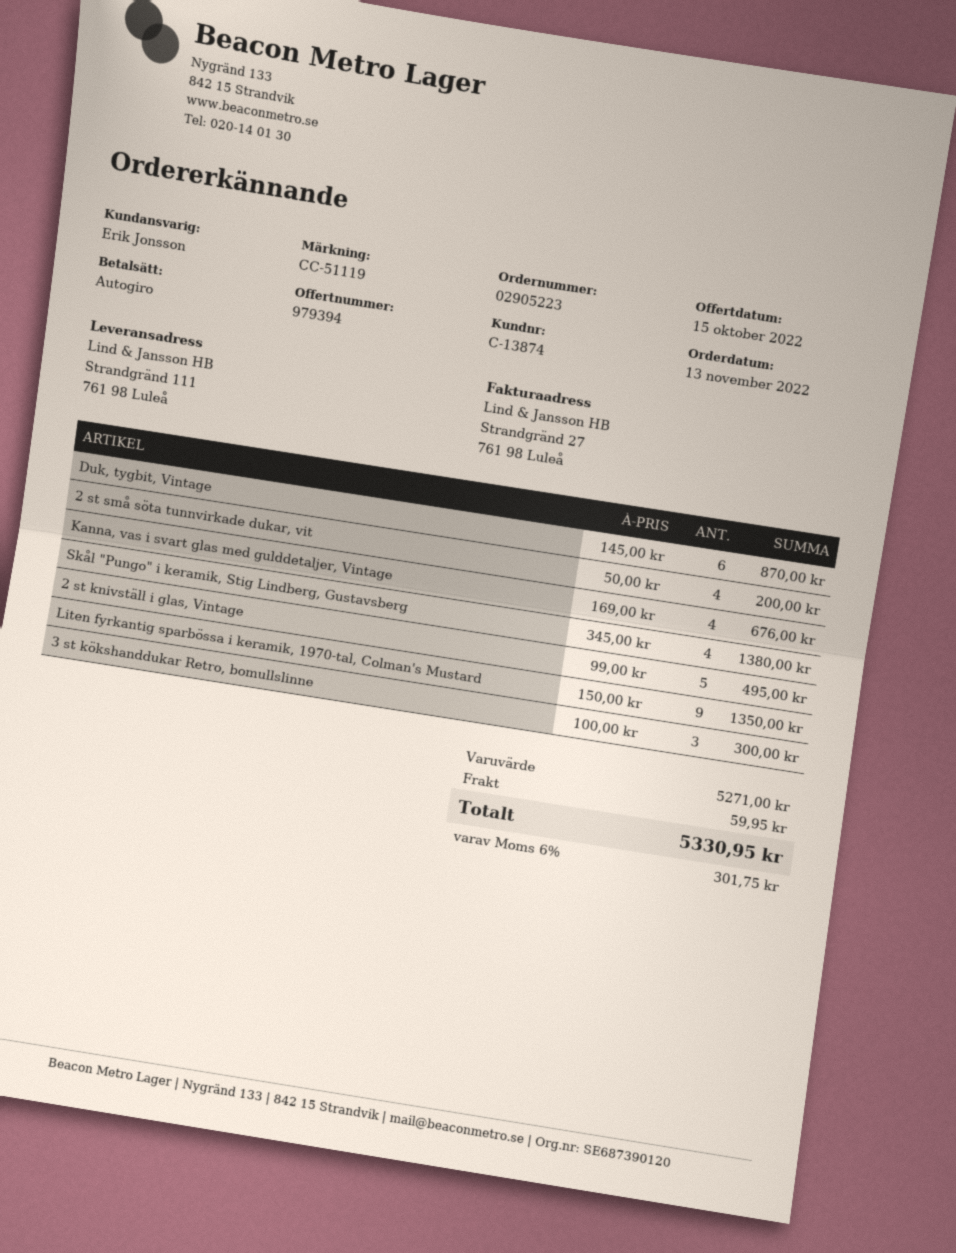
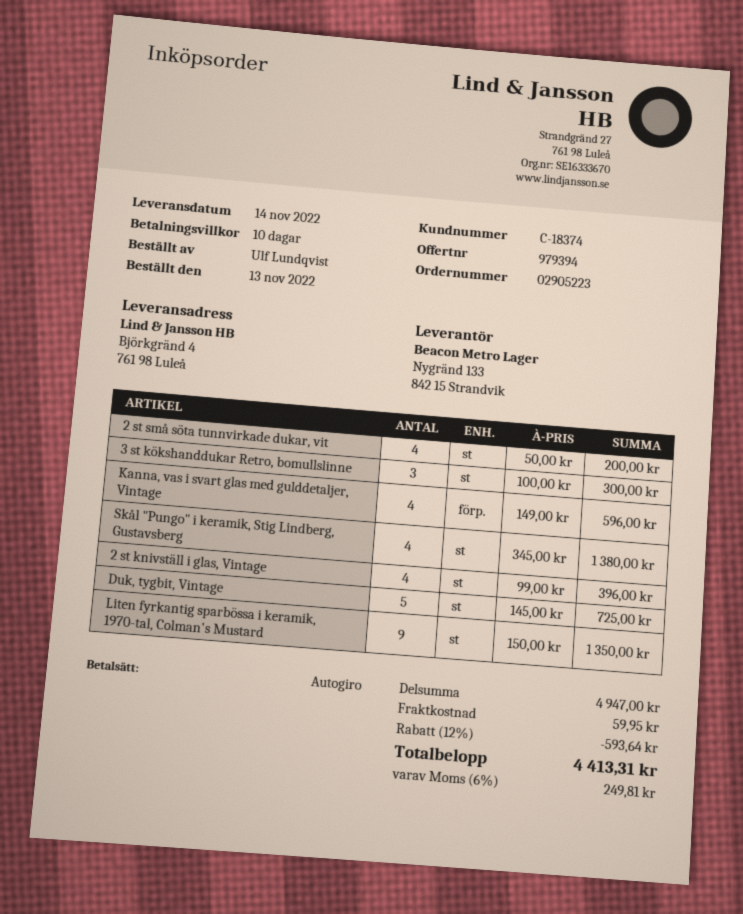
customer number: C-13874 -> C-18374
ship to: Strandgränd 111, 761 98 Luleå -> Björkgränd 4, 761 98 Luleå
Duk, tygbit, Vintage: 6 x 145.00 = 870.00 -> 5 x 145.00 = 725.00
Kanna, vas i svart glas med gulddetaljer, Vintage: 4 x 169.00 = 676.00 -> 4 x 149.00 = 596.00
2 st knivställ i glas, Vintage: 5 x 99.00 = 495.00 -> 4 x 99.00 = 396.00
subtotal: 5271.00 -> 4947.00
discount: none -> 12% = 593.64
tax: 6% = 301.75 -> 6% = 249.81
total: 5330.95 -> 4413.31

